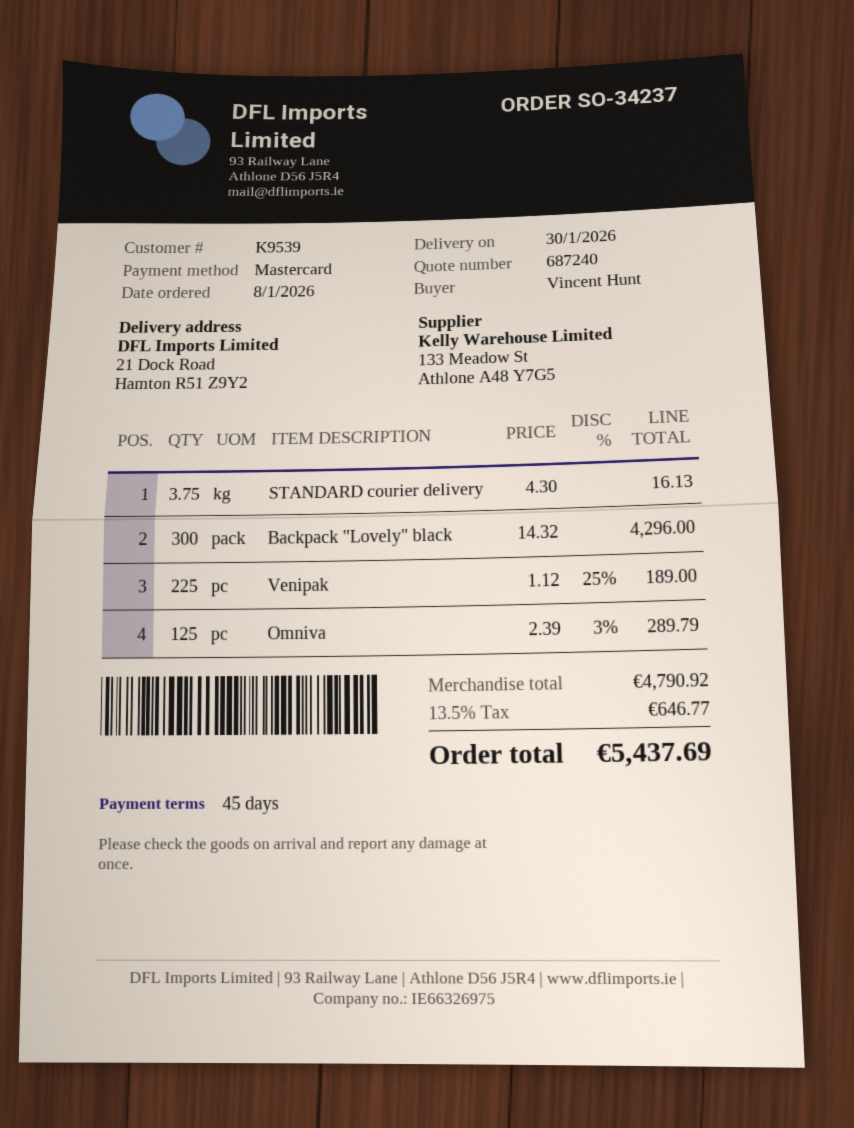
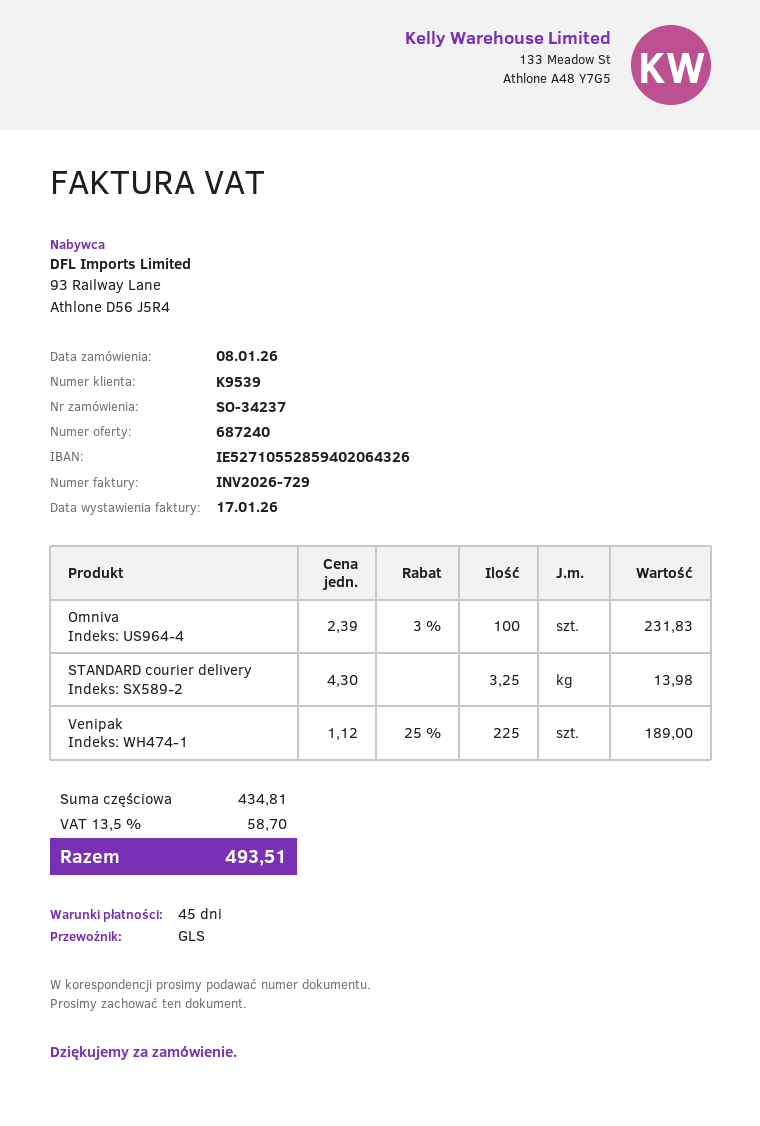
STANDARD courier delivery: 3.75 x 4.30 = 16.13 -> 3.25 x 4.30 = 13.98
Backpack "Lovely" black: 300 x 14.32 = 4296.00 -> none
Omniva: 125 x 2.39 - 3% = 289.79 -> 100 x 2.39 - 3% = 231.83
subtotal: 4790.92 -> 434.81
tax: 13.5% = 646.77 -> 13.5% = 58.70
total: 5437.69 -> 493.51

